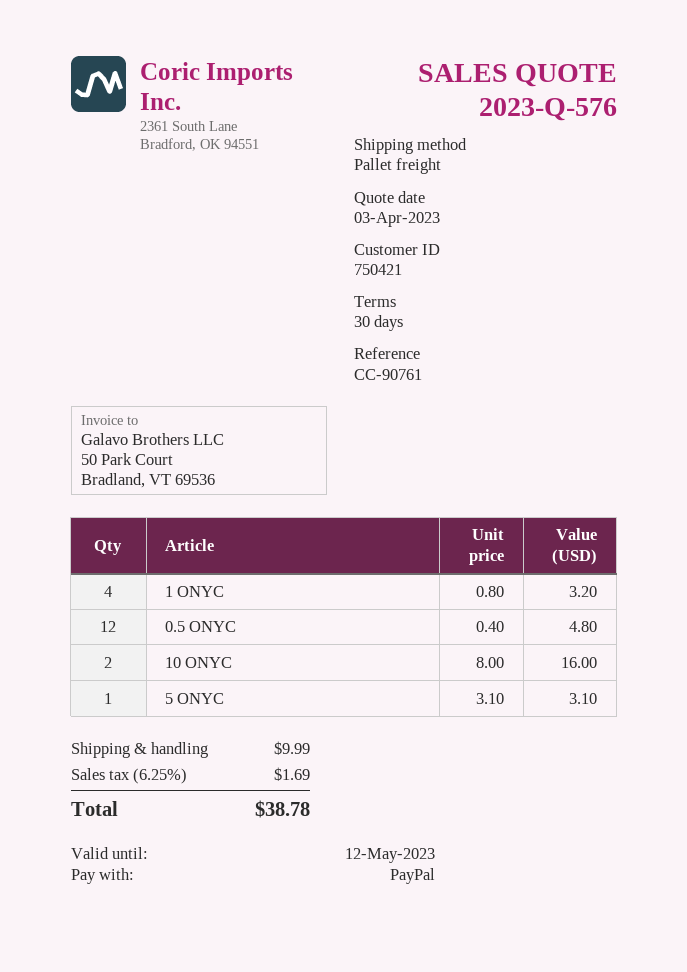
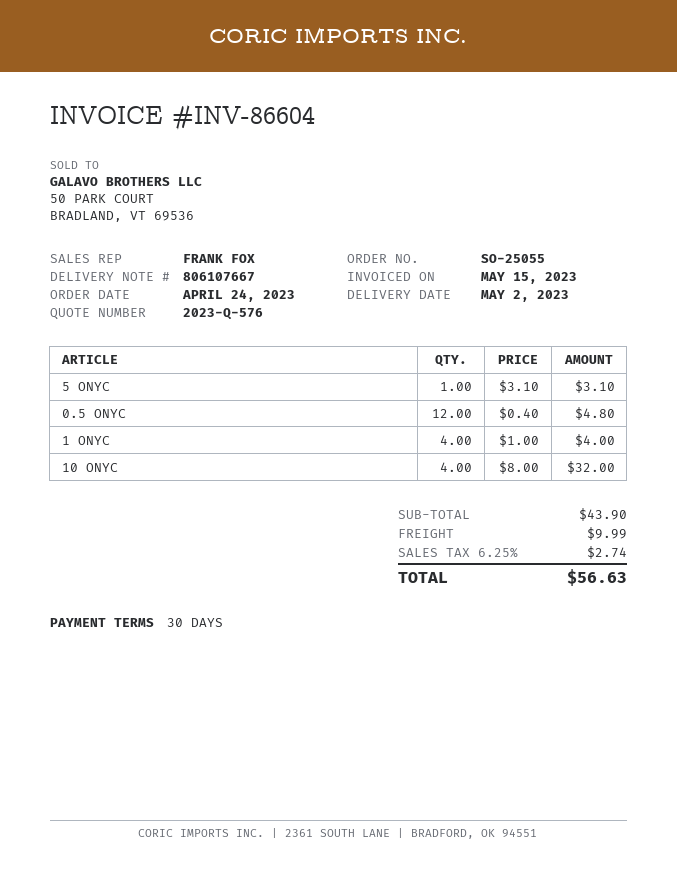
1 ONYC: 4 x 0.80 = 3.20 -> 4 x 1.00 = 4.00
10 ONYC: 2 x 8.00 = 16.00 -> 4 x 8.00 = 32.00
tax: 6.25% = 1.69 -> 6.25% = 2.74
total: 38.78 -> 56.63

